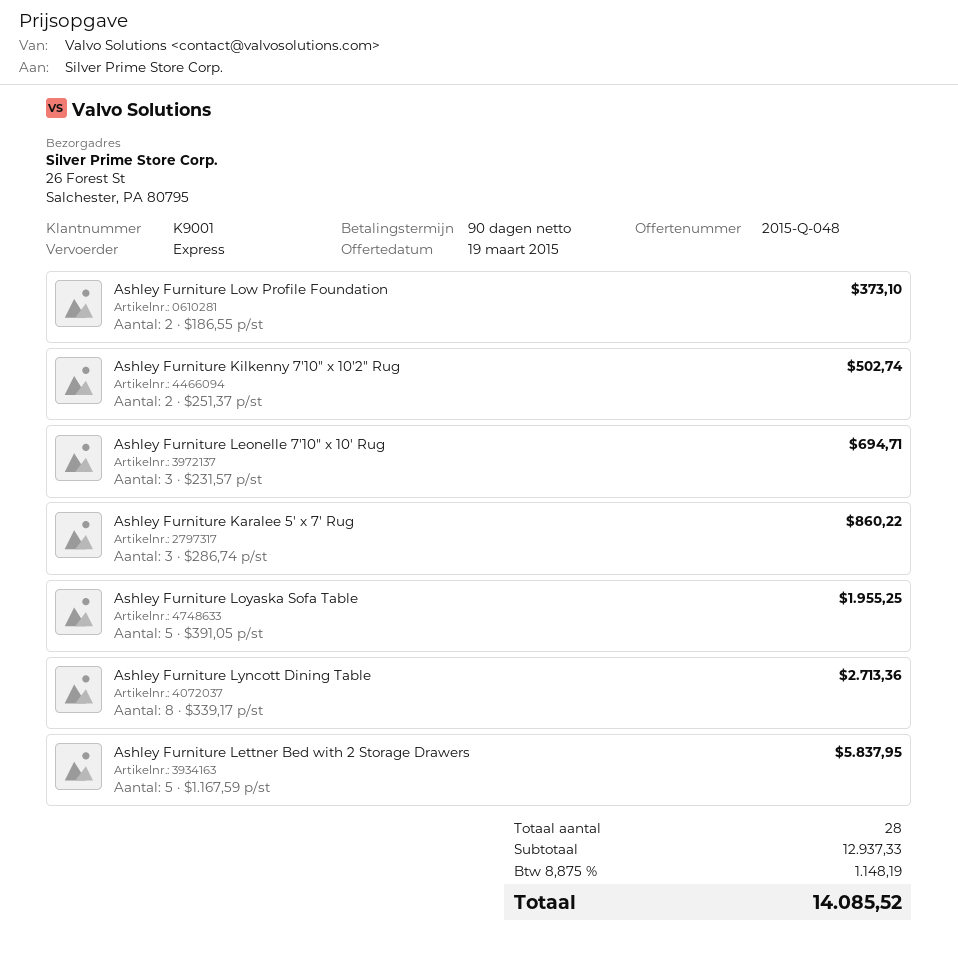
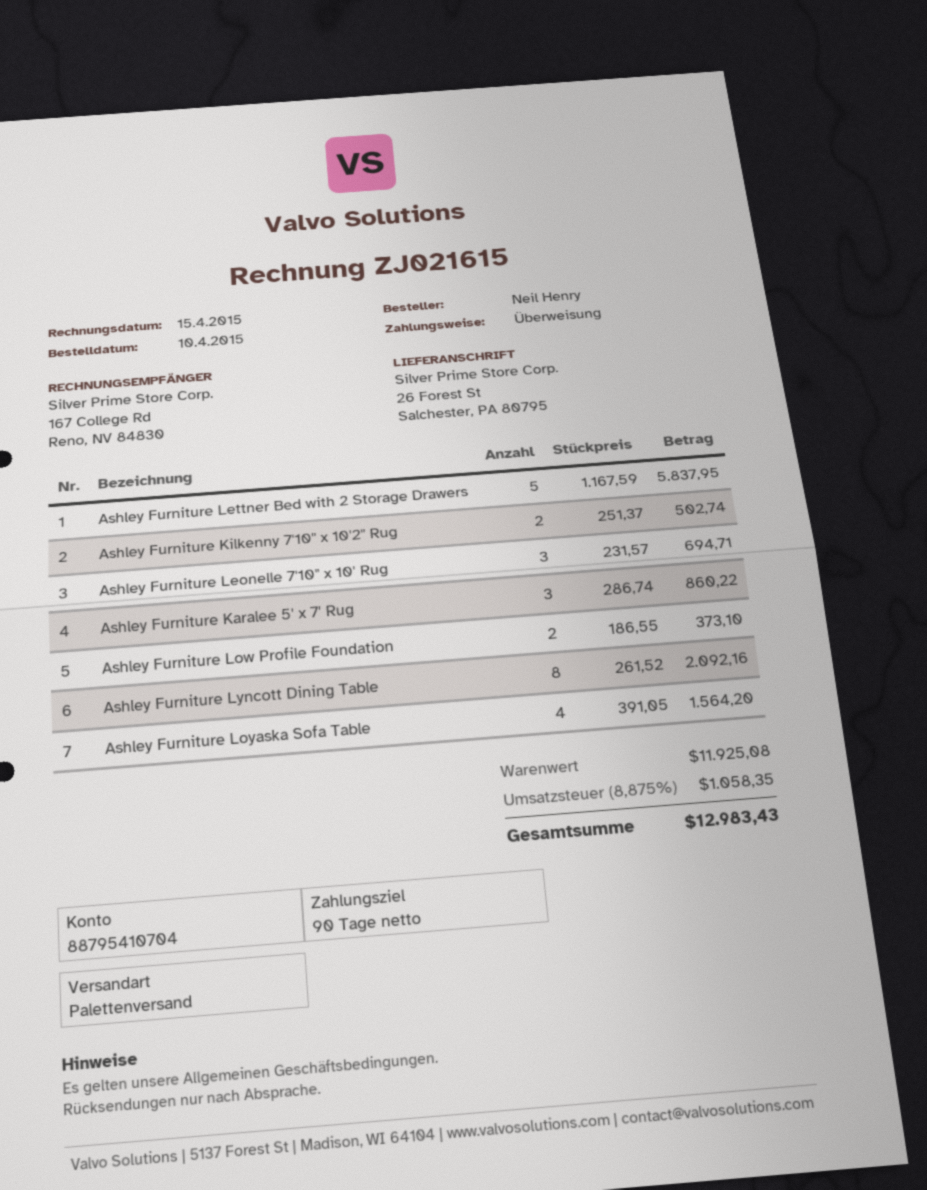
shipping method: express -> pallet freight
Ashley Furniture Loyaska Sofa Table: 5 x 391.05 = 1955.25 -> 4 x 391.05 = 1564.20
Ashley Furniture Lyncott Dining Table: 8 x 339.17 = 2713.36 -> 8 x 261.52 = 2092.16
subtotal: 12937.33 -> 11925.08
tax: 8.875% = 1148.19 -> 8.875% = 1058.35
total: 14085.52 -> 12983.43

